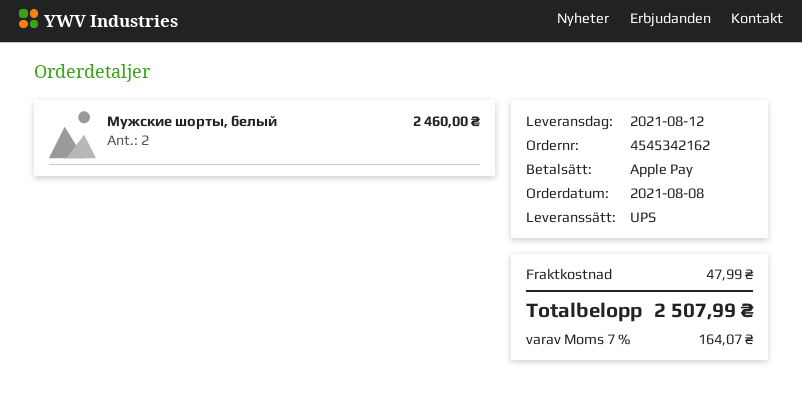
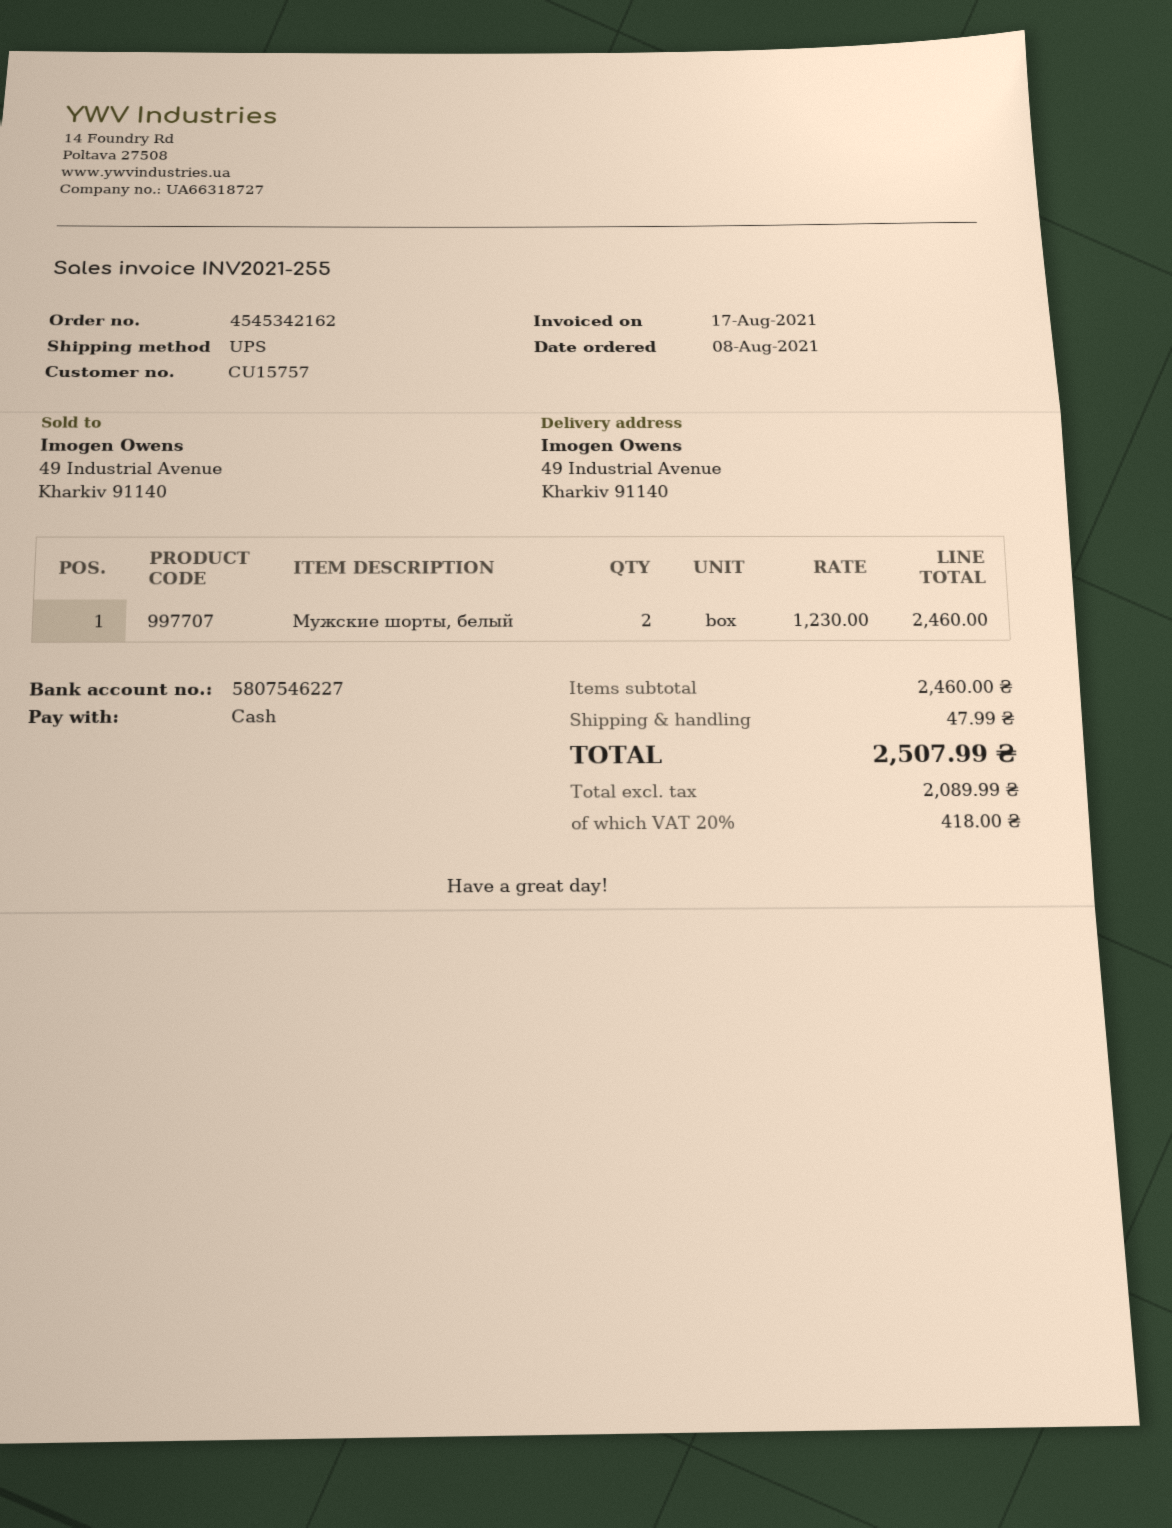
payment method: Apple Pay -> cash
tax: 7% = 164.07 -> 20% = 418.00

